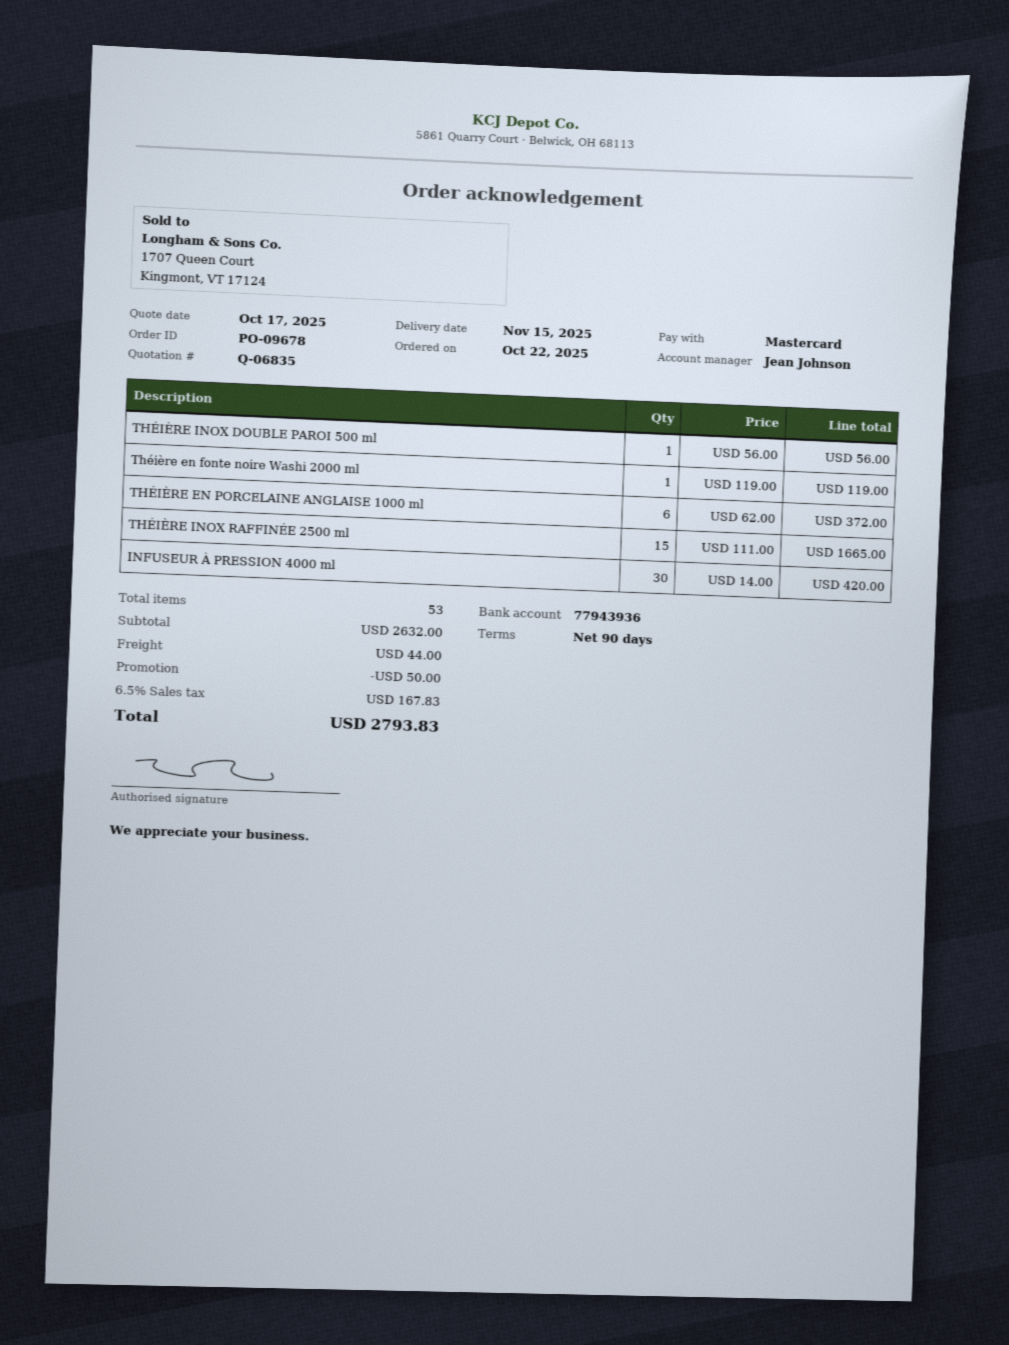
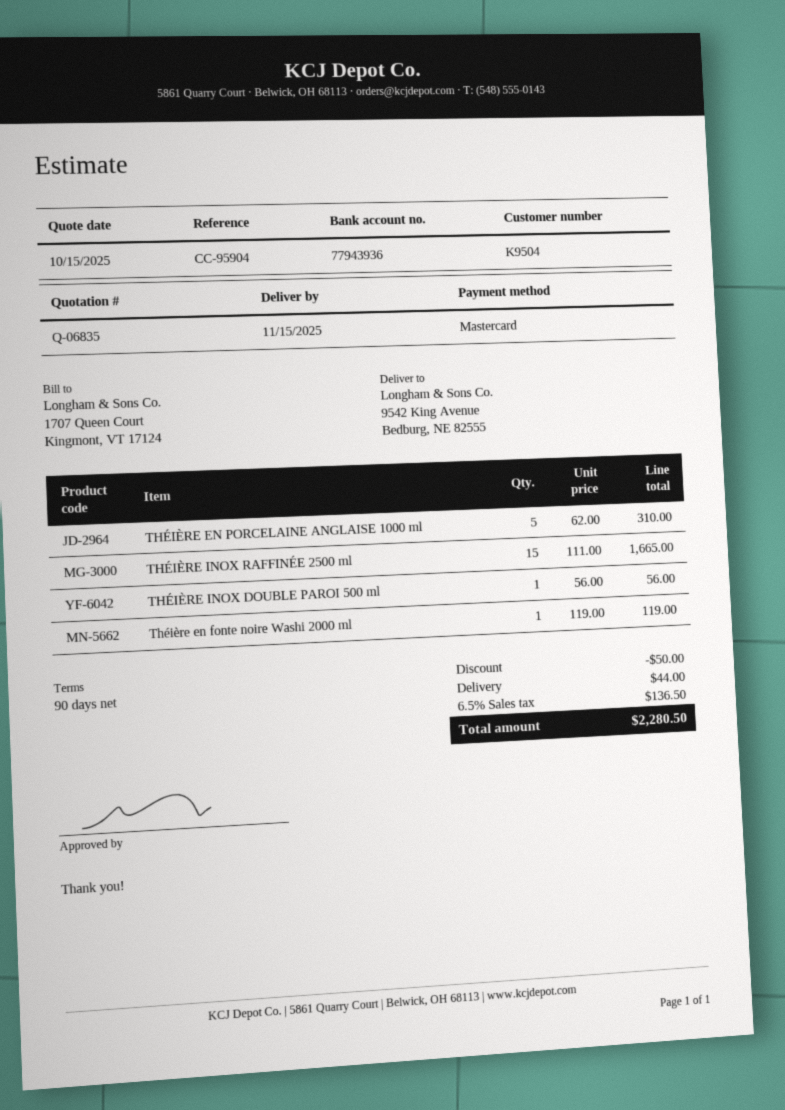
quote date: 2025-10-17 -> 2025-10-15
THÉIÈRE EN PORCELAINE ANGLAISE 1000 ml: 6 x 62.00 = 372.00 -> 5 x 62.00 = 310.00
INFUSEUR À PRESSION 4000 ml: 30 x 14.00 = 420.00 -> none
tax: 6.5% = 167.83 -> 6.5% = 136.50
total: 2793.83 -> 2280.50

